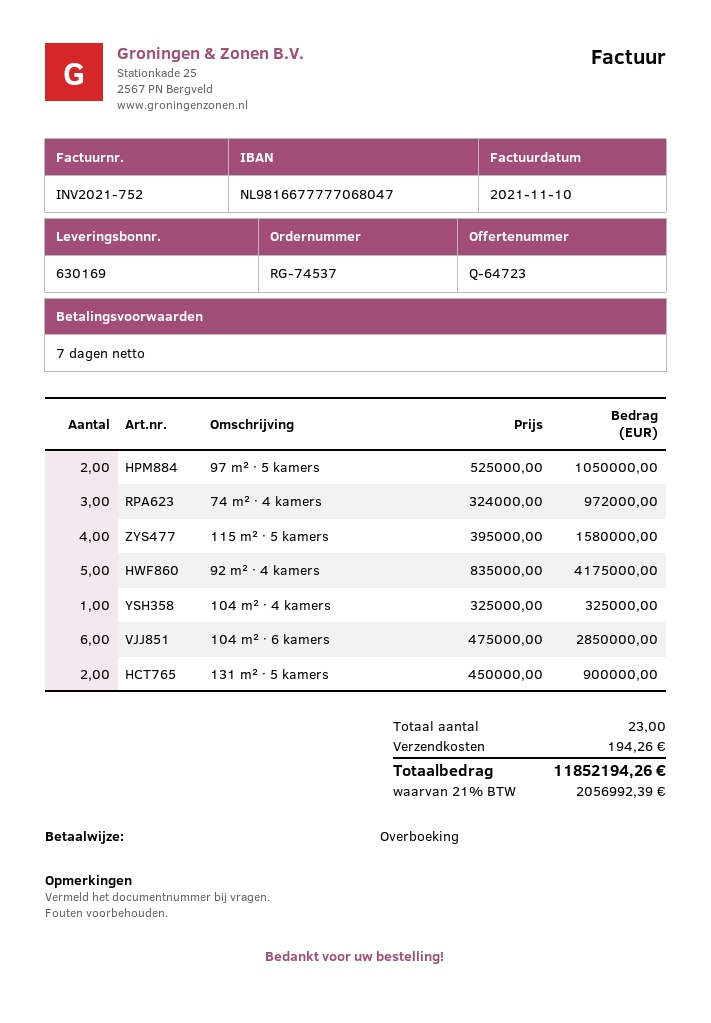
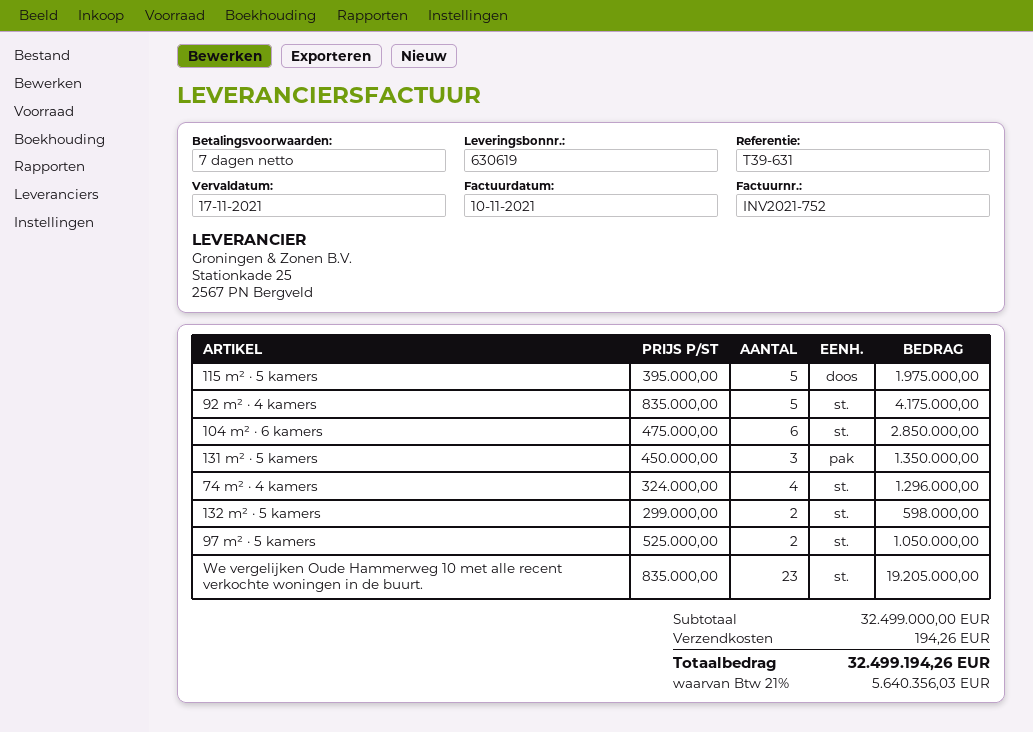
delivery note number: 630169 -> 630619
74 m² · 4 kamers: 3 x 324000.00 = 972000.00 -> 4 x 324000.00 = 1296000.00
115 m² · 5 kamers: 4 x 395000.00 = 1580000.00 -> 5 x 395000.00 = 1975000.00
104 m² · 4 kamers: 1 x 325000.00 = 325000.00 -> none
131 m² · 5 kamers: 2 x 450000.00 = 900000.00 -> 3 x 450000.00 = 1350000.00
132 m² · 5 kamers: none -> 2 x 299000.00 = 598000.00
We vergelijken Oude Hammerweg 10 met alle recent verkochte woningen in de buurt.: none -> 23 x 835000.00 = 19205000.00
tax: 21% = 2056992.39 -> 21% = 5640356.03
total: 11852194.26 -> 32499194.26

